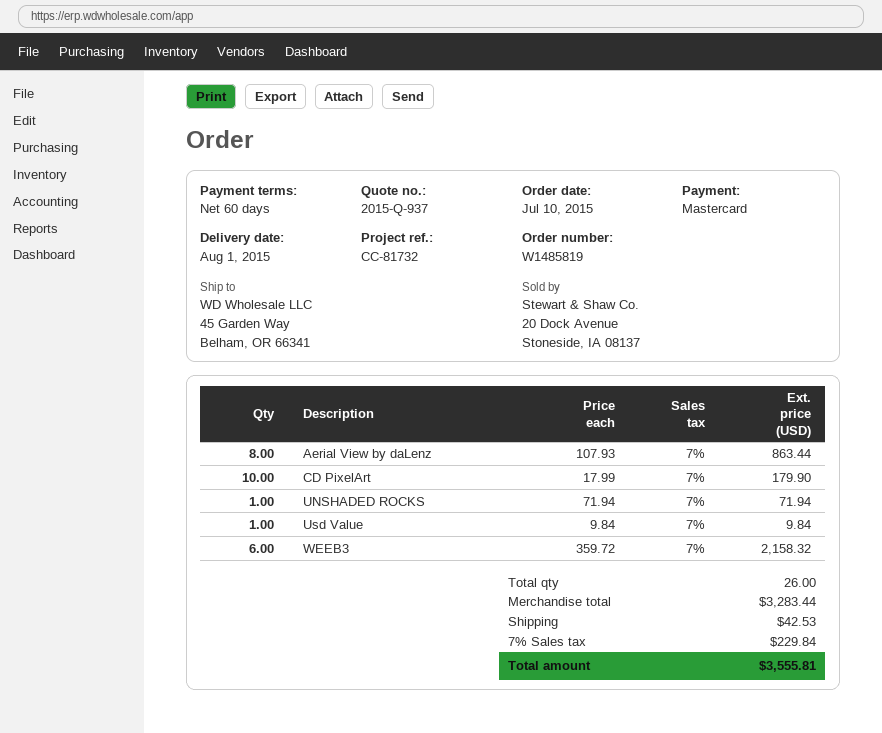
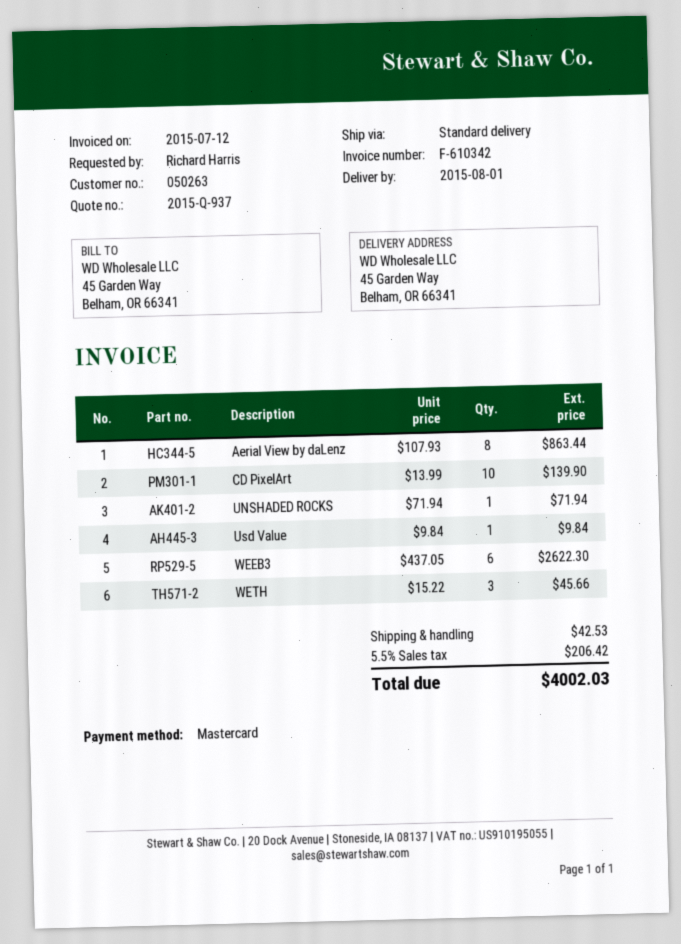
CD PixelArt: 10 x 17.99 = 179.90 -> 10 x 13.99 = 139.90
WEEB3: 6 x 359.72 = 2158.32 -> 6 x 437.05 = 2622.30
WETH: none -> 3 x 15.22 = 45.66
tax: 7% = 229.84 -> 5.5% = 206.42
total: 3555.81 -> 4002.03

